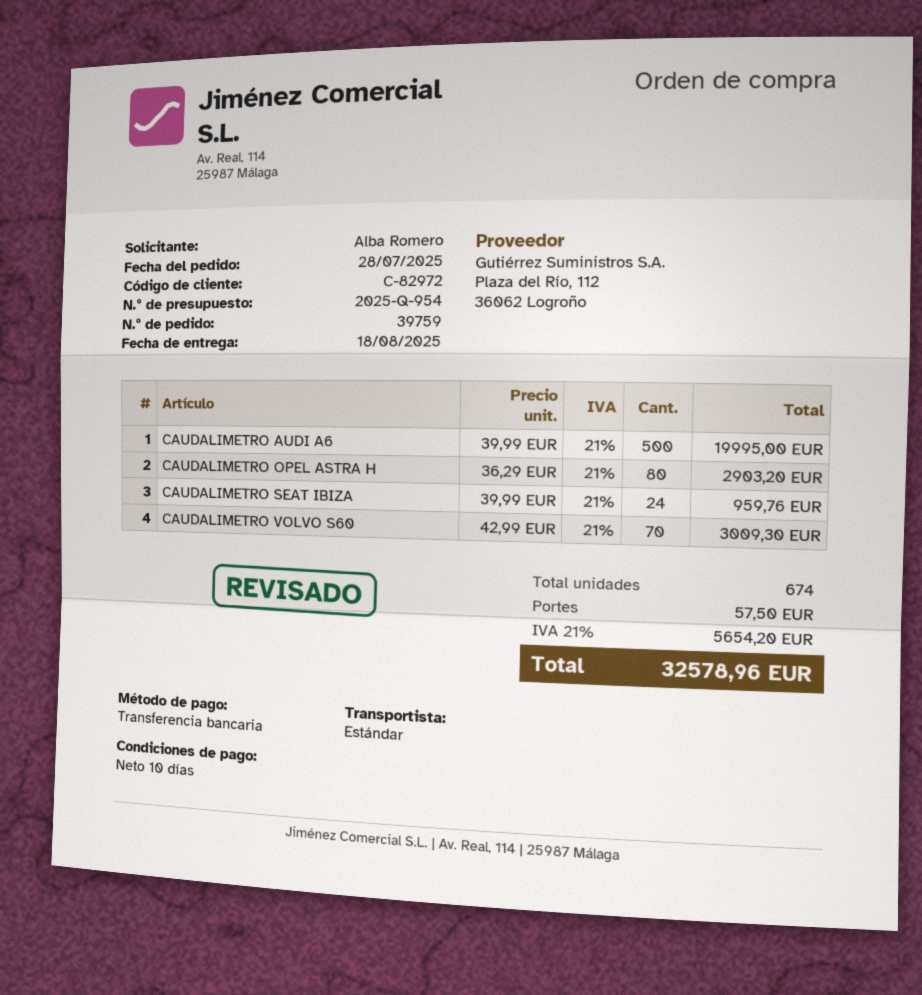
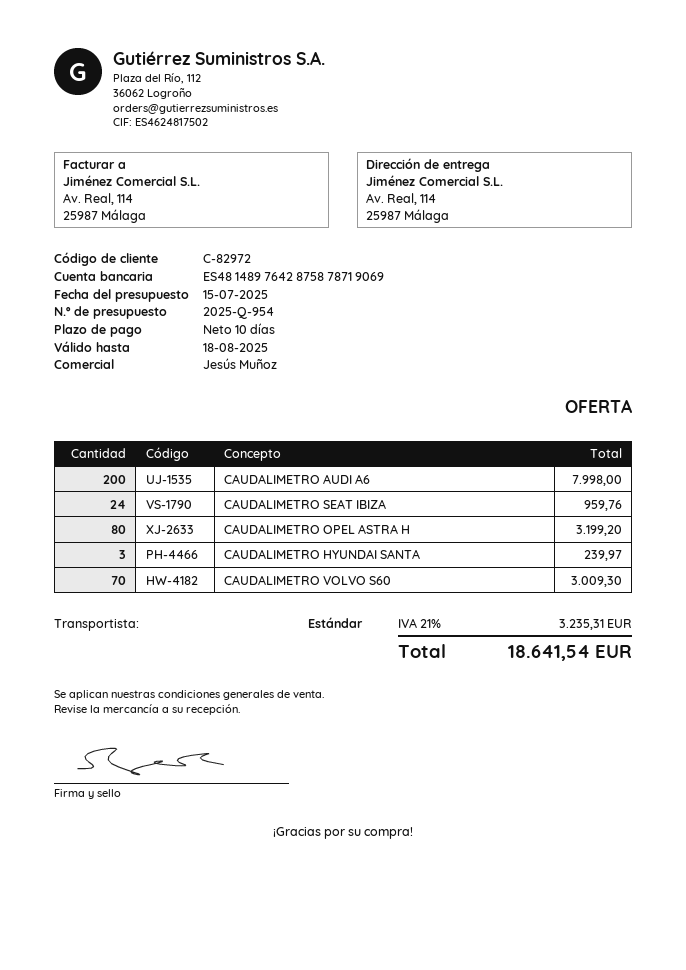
CAUDALIMETRO AUDI A6: 500 for 19995.00 -> 200 for 7998.00
CAUDALIMETRO OPEL ASTRA H: 80 for 2903.20 -> 80 for 3199.20
CAUDALIMETRO HYUNDAI SANTA: none -> 3 for 239.97
shipping: 57.50 -> none
tax: 21% = 5654.20 -> 21% = 3235.31
total: 32578.96 -> 18641.54

